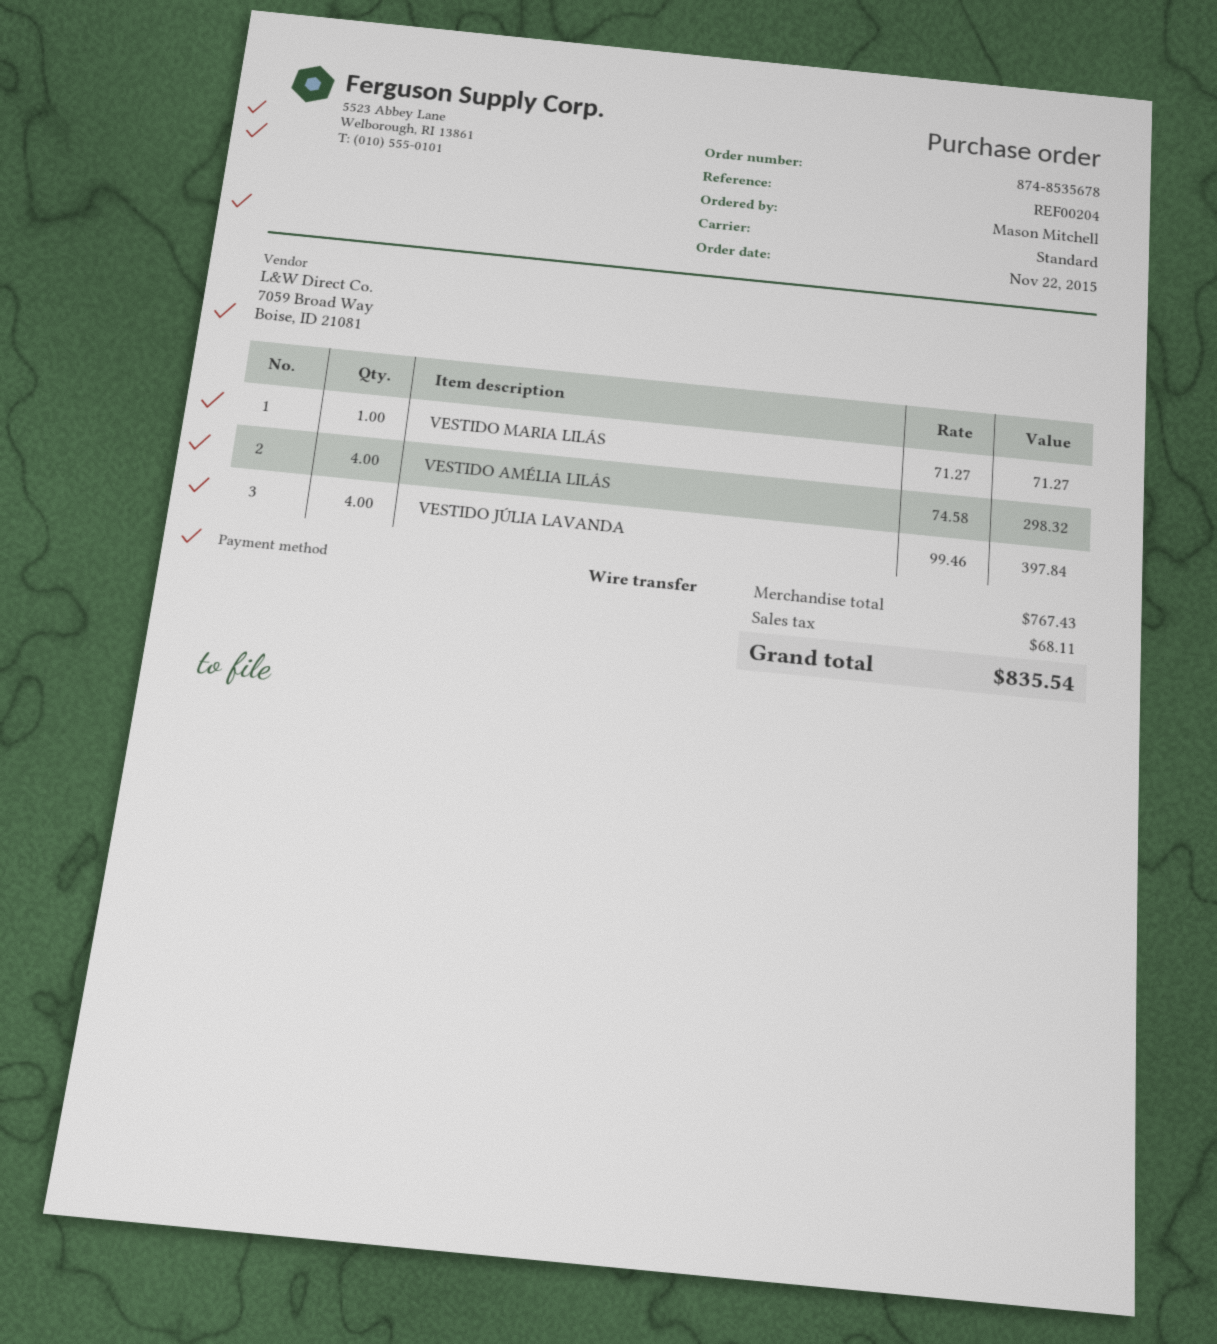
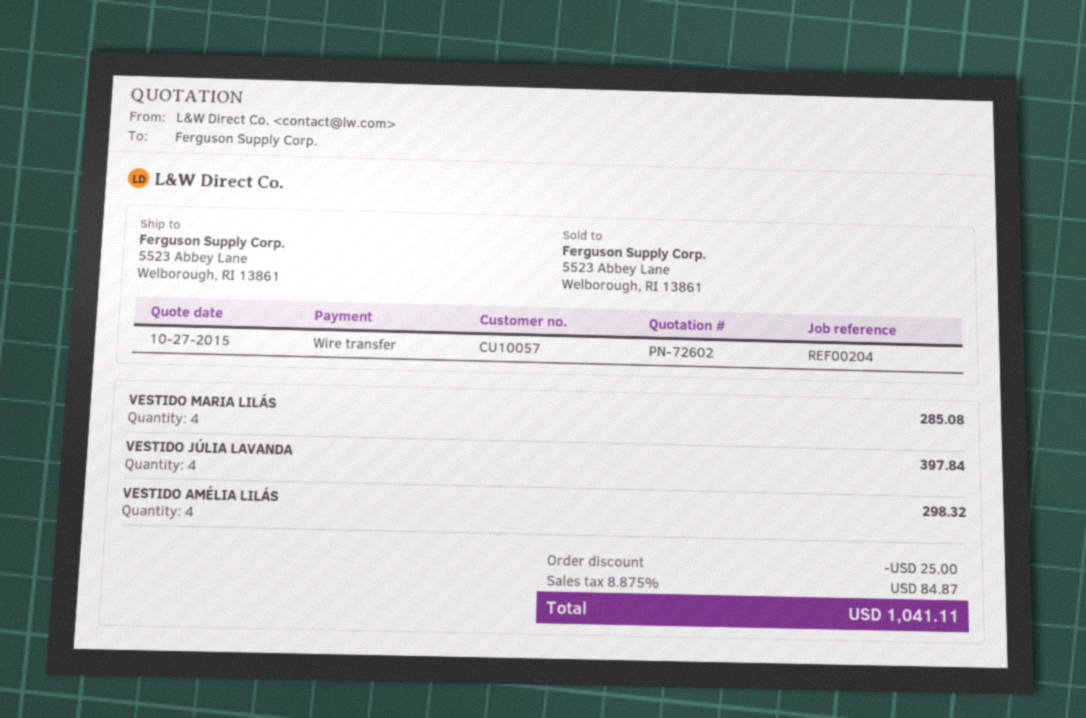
VESTIDO MARIA LILÁS: 1 for 71.27 -> 4 for 285.08
discount: none -> 25.00
tax: 68.11 -> 84.87
total: 835.54 -> 1041.11

